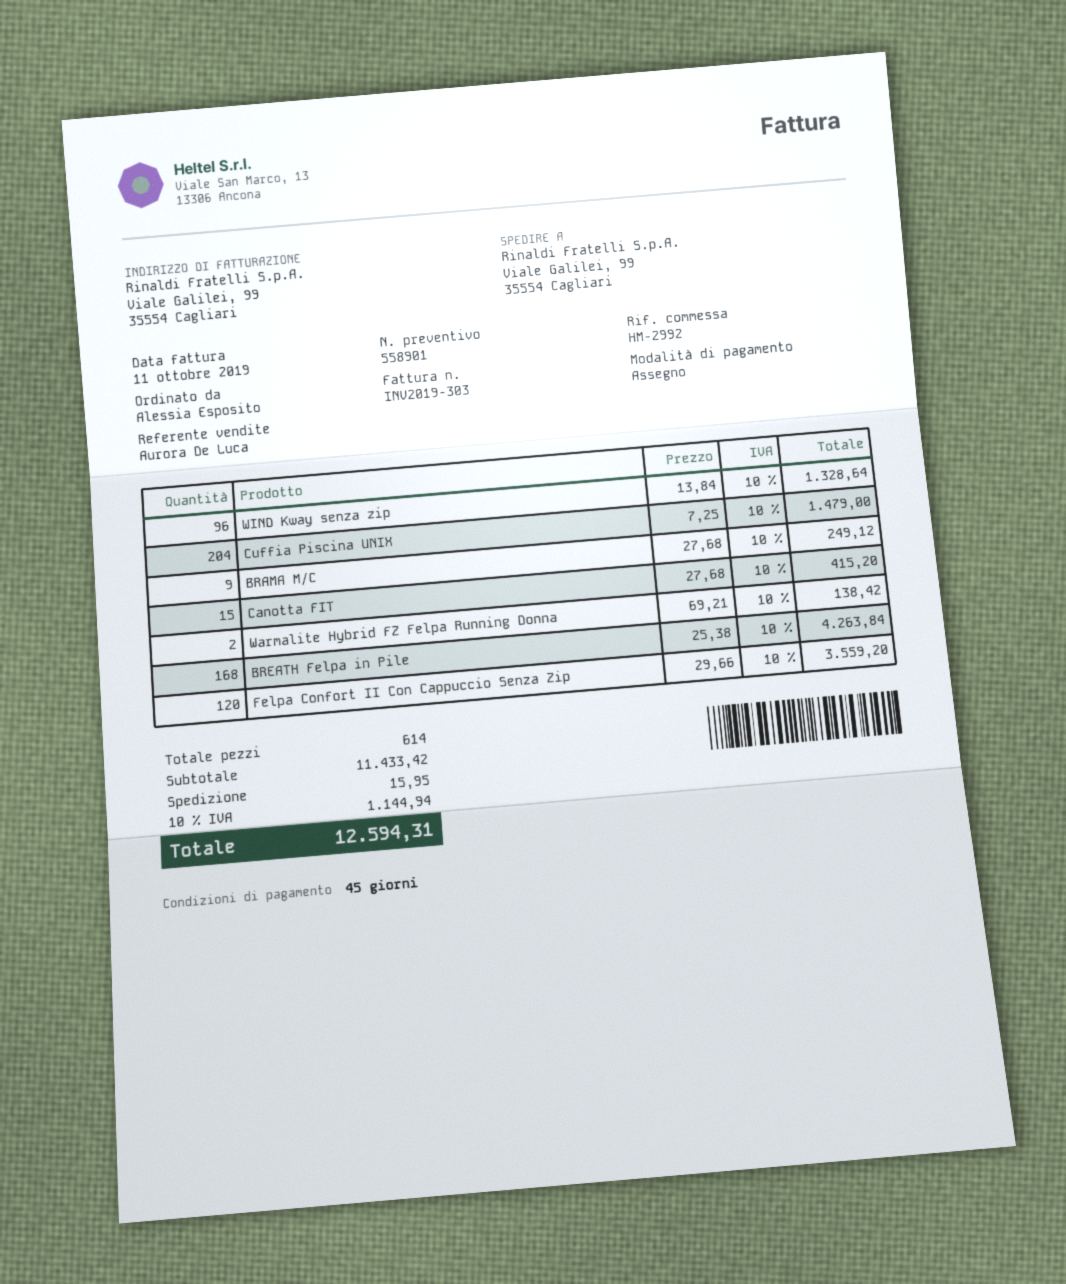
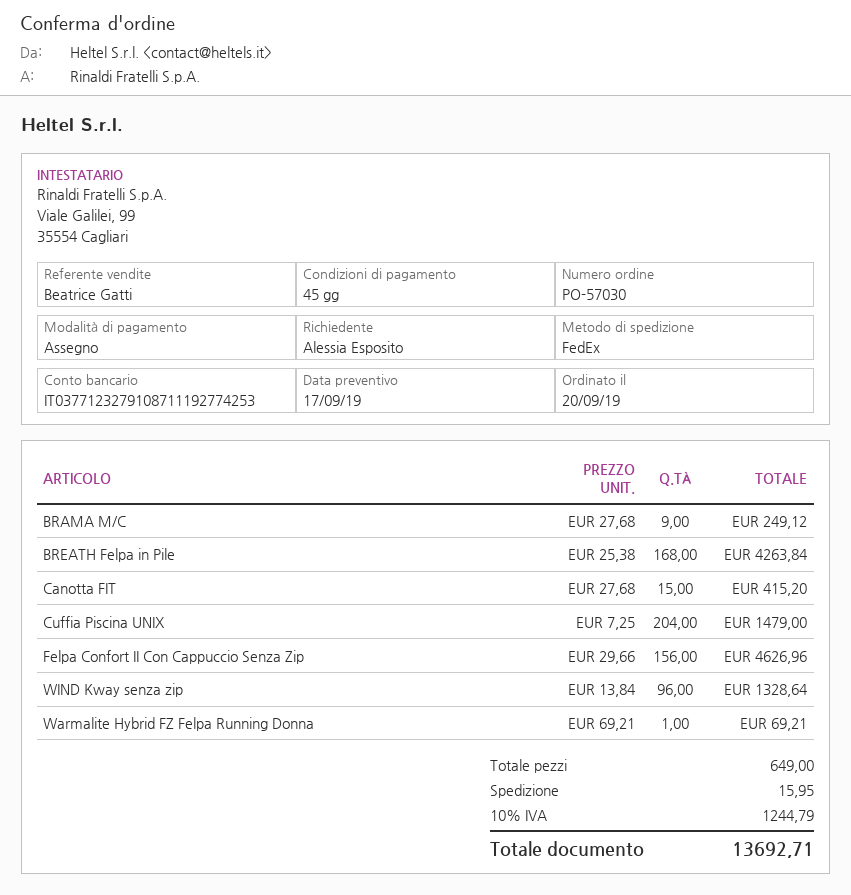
sales rep: Aurora De Luca -> Beatrice Gatti
Warmalite Hybrid FZ Felpa Running Donna: 2 x 69.21 = 138.42 -> 1 x 69.21 = 69.21
Felpa Confort II Con Cappuccio Senza Zip: 120 x 29.66 = 3559.20 -> 156 x 29.66 = 4626.96
total quantity: 614 -> 649
tax: 10% = 1144.94 -> 10% = 1244.79
total: 12594.31 -> 13692.71

